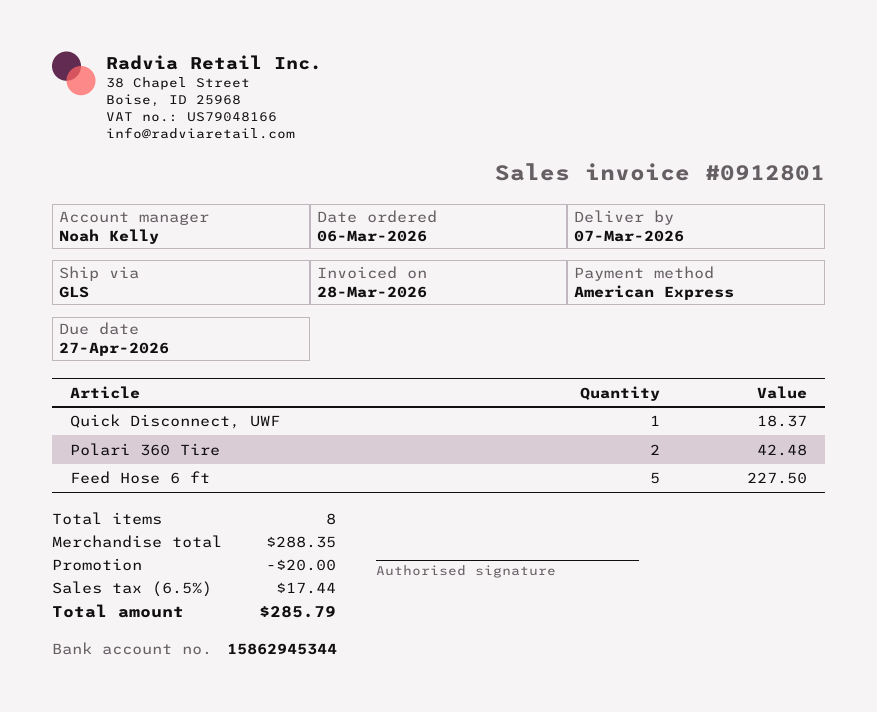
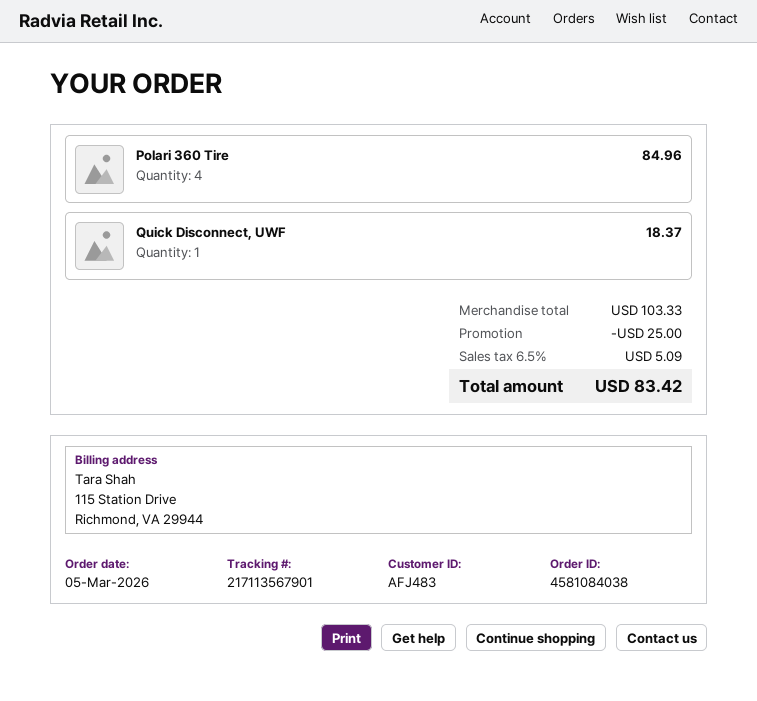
order date: 2026-03-06 -> 2026-03-05
Polari 360 Tire: 2 for 42.48 -> 4 for 84.96
Feed Hose 6 ft: 5 for 227.50 -> none
subtotal: 288.35 -> 103.33
discount: 20.00 -> 25.00
tax: 6.5% = 17.44 -> 6.5% = 5.09
total: 285.79 -> 83.42

